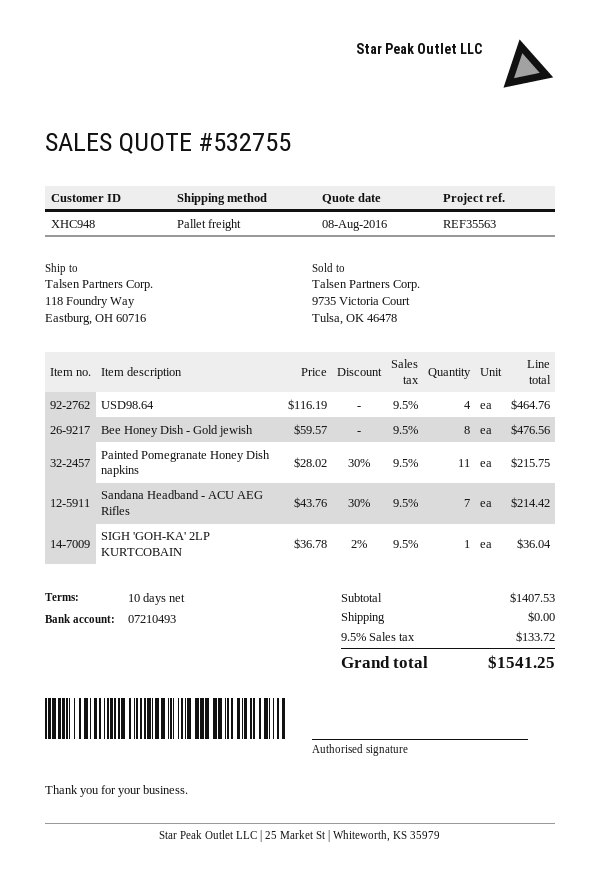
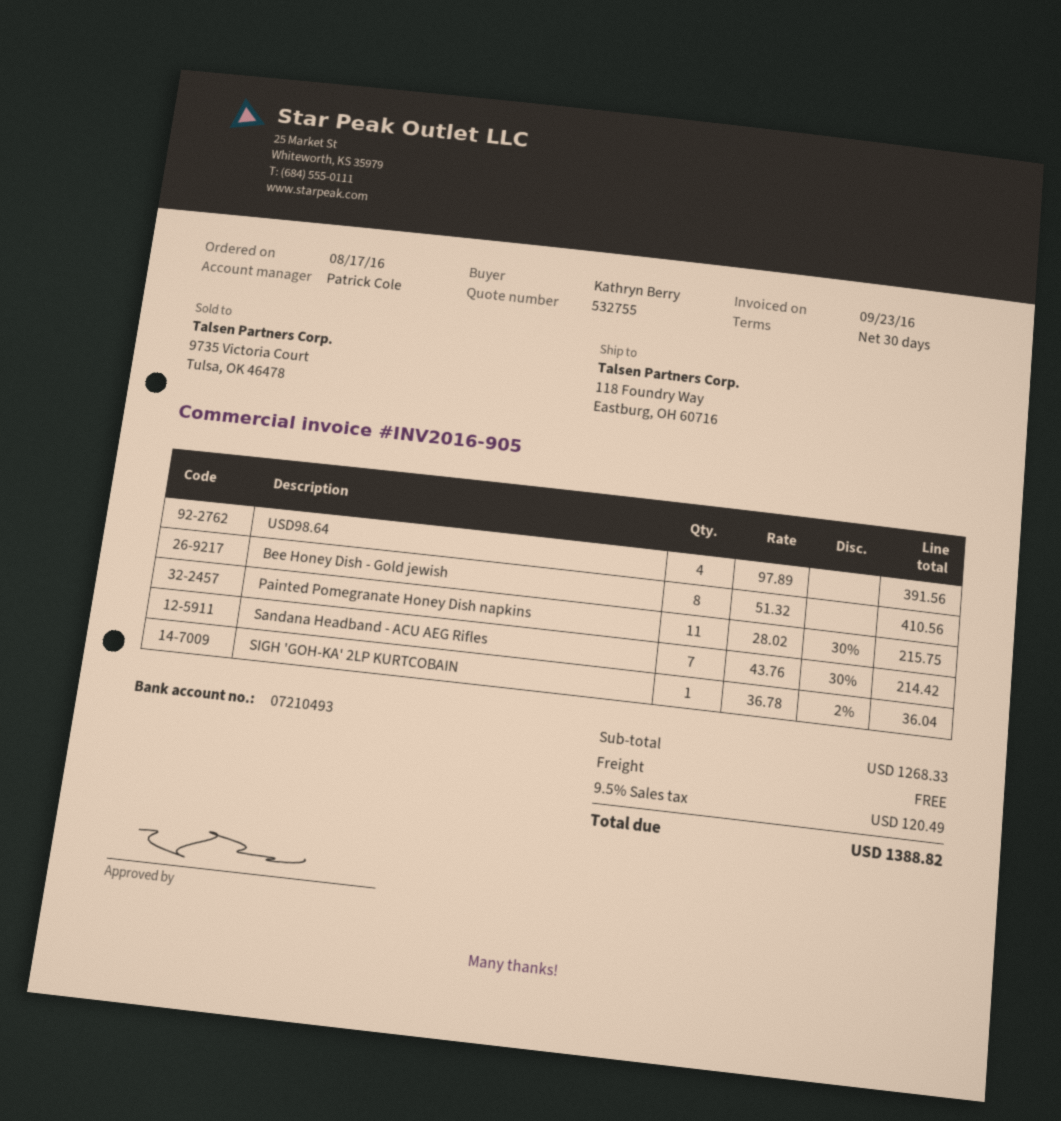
payment terms: 10 days -> 30 days
USD98.64: 4 x 116.19 = 464.76 -> 4 x 97.89 = 391.56
Bee Honey Dish - Gold jewish: 8 x 59.57 = 476.56 -> 8 x 51.32 = 410.56
subtotal: 1407.53 -> 1268.33
tax: 9.5% = 133.72 -> 9.5% = 120.49
total: 1541.25 -> 1388.82

